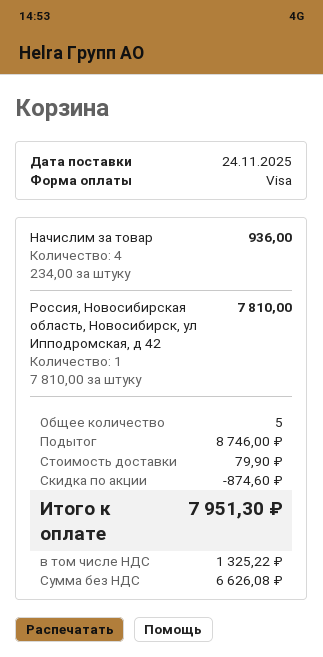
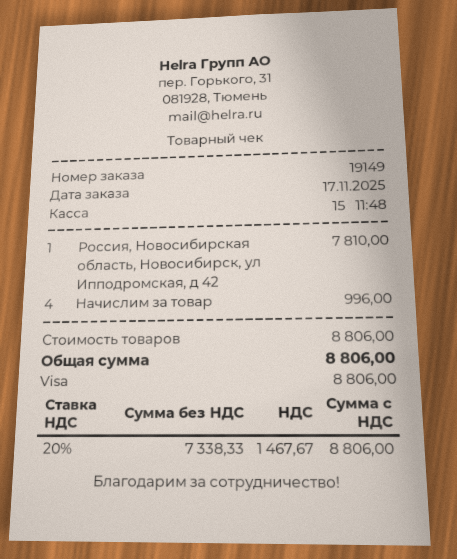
Начислим за товар: 4 for 936.00 -> 4 for 996.00
subtotal: 8746.00 -> 8806.00
discount: 874.60 -> none
shipping: 79.90 -> none
net: 6626.08 -> 7338.33
tax: 1325.22 -> 1467.67
total: 7951.30 -> 8806.00

